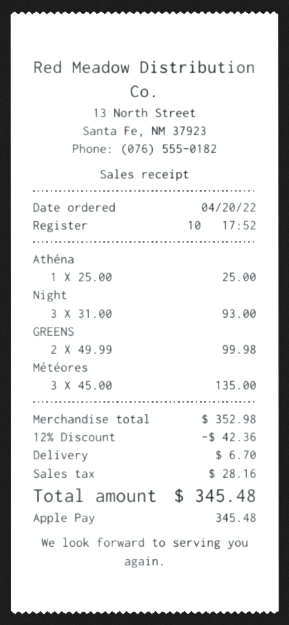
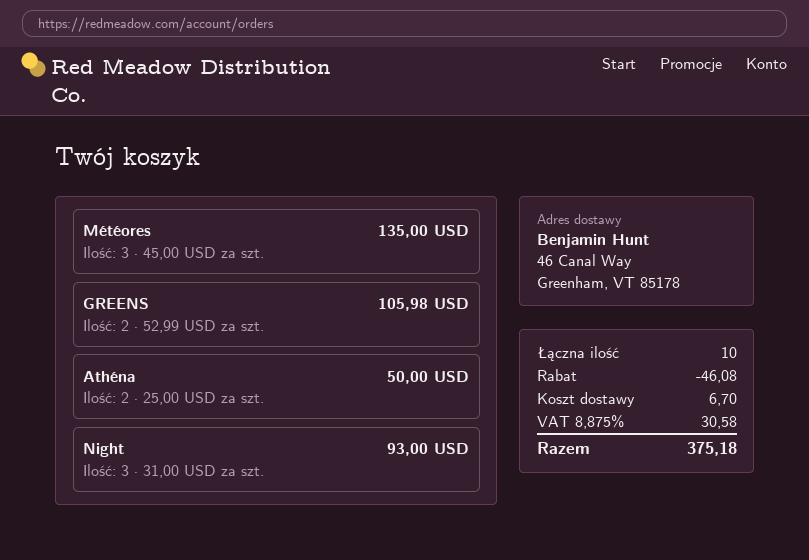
Athéna: 1 x 25.00 = 25.00 -> 2 x 25.00 = 50.00
GREENS: 2 x 49.99 = 99.98 -> 2 x 52.99 = 105.98
discount: 42.36 -> 46.08
tax: 28.16 -> 30.58
total: 345.48 -> 375.18

